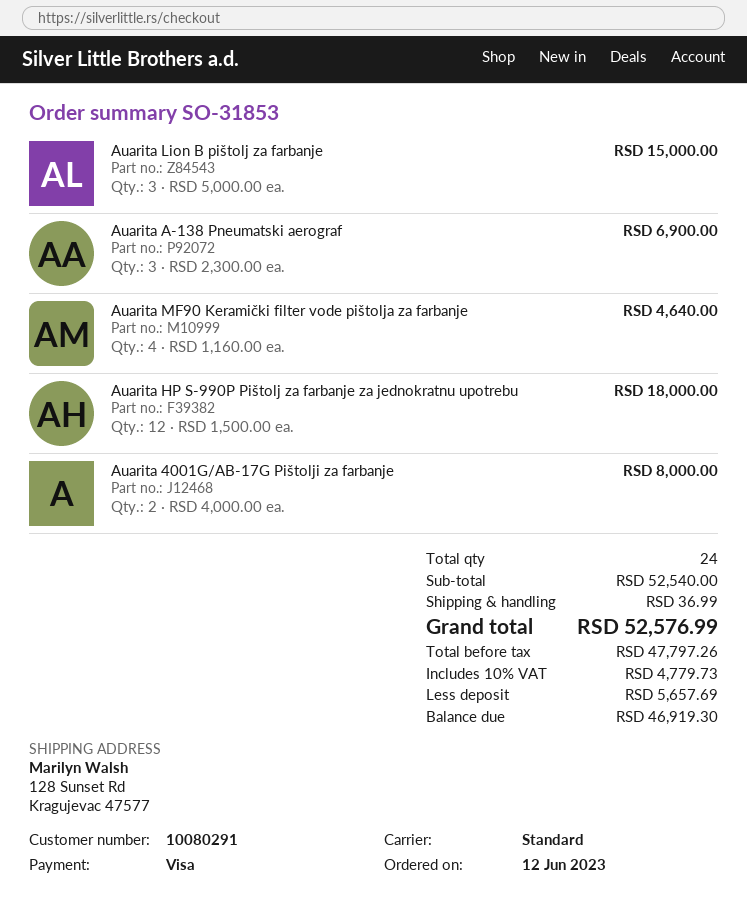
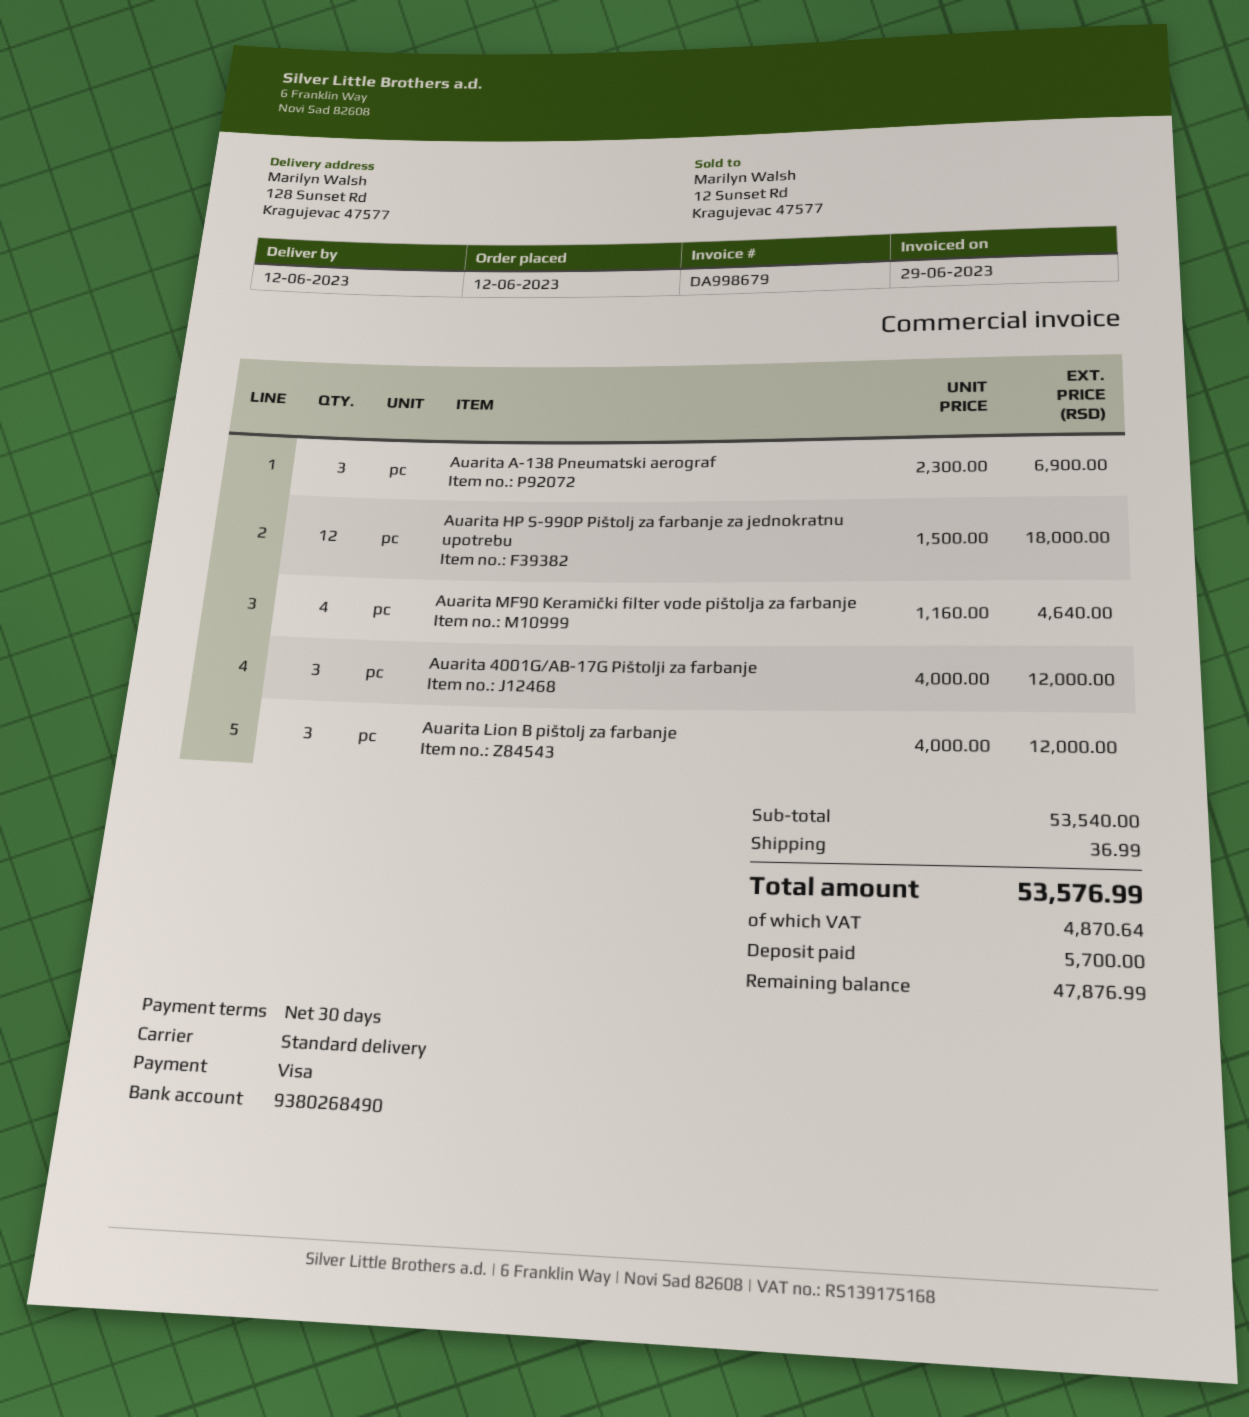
Auarita Lion B pištolj za farbanje: 3 x 5000.00 = 15000.00 -> 3 x 4000.00 = 12000.00
Auarita 4001G/AB-17G Pištolji za farbanje: 2 x 4000.00 = 8000.00 -> 3 x 4000.00 = 12000.00
subtotal: 52540.00 -> 53540.00
tax: 4779.73 -> 4870.64
total: 52576.99 -> 53576.99
deposit: 5657.69 -> 5700.00
balance: 46919.30 -> 47876.99

